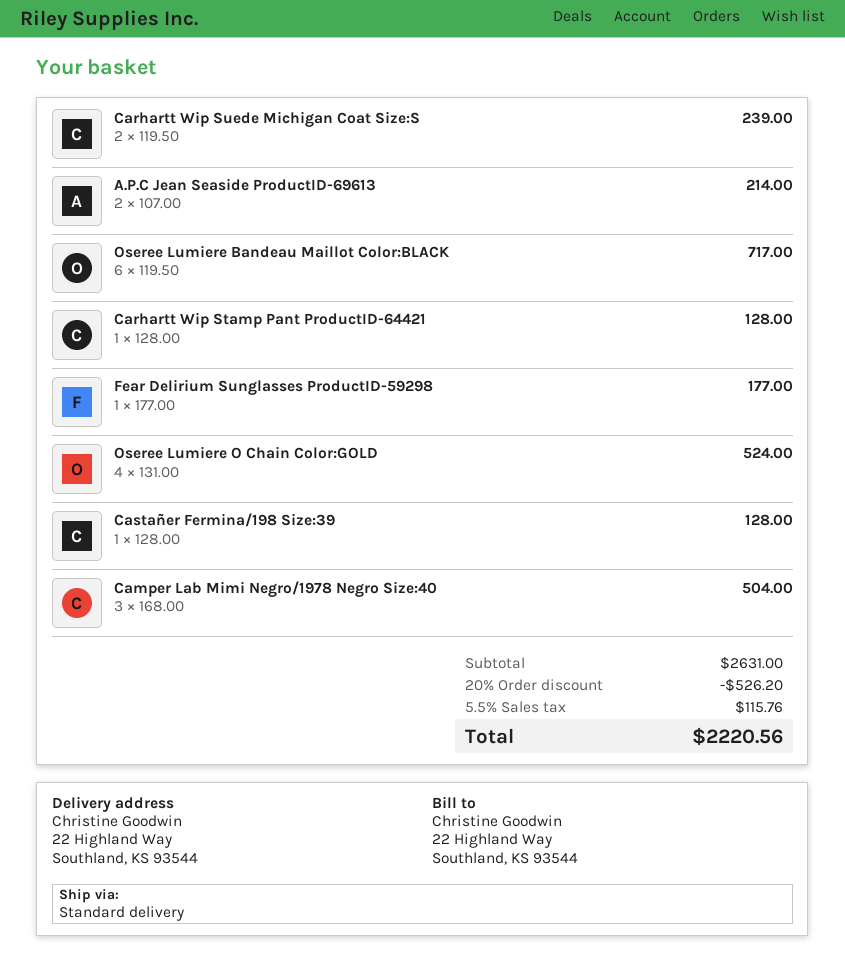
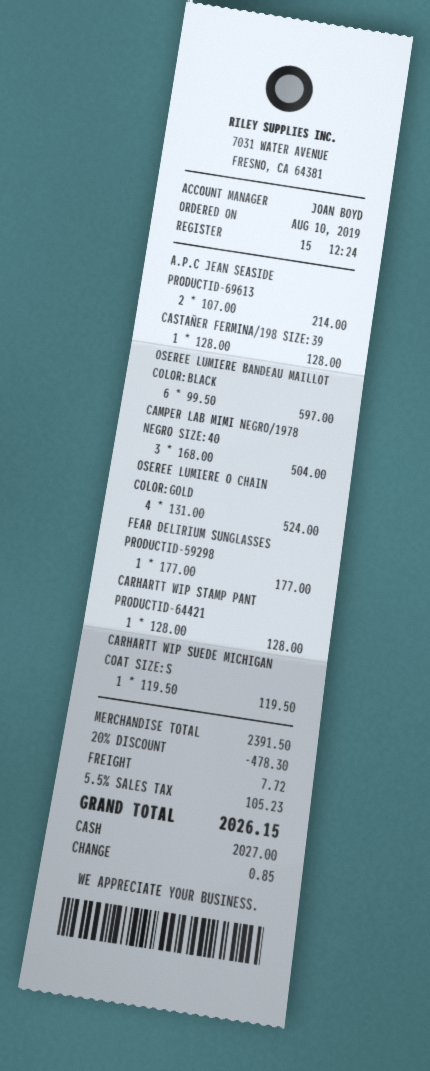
Carhartt Wip Suede Michigan Coat Size:S: 2 x 119.50 = 239.00 -> 1 x 119.50 = 119.50
Oseree Lumiere Bandeau Maillot Color:BLACK: 6 x 119.50 = 717.00 -> 6 x 99.50 = 597.00
subtotal: 2631.00 -> 2391.50
discount: 20% = 526.20 -> 20% = 478.30
shipping: none -> 7.72
tax: 5.5% = 115.76 -> 5.5% = 105.23
total: 2220.56 -> 2026.15

